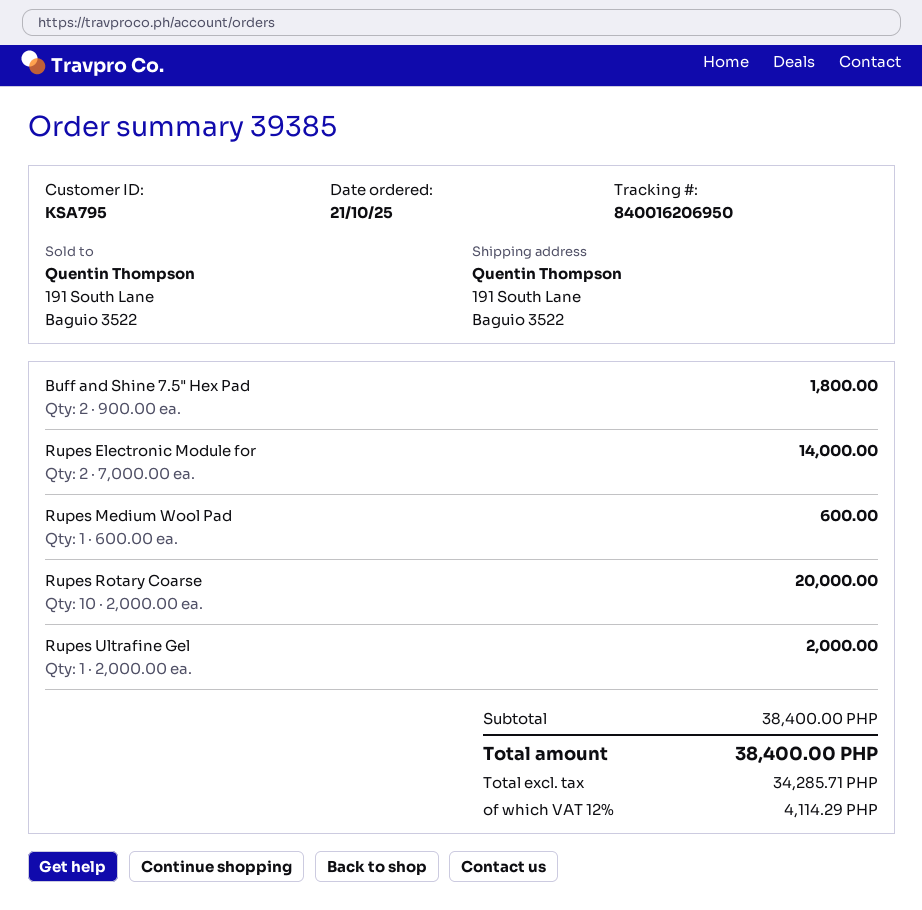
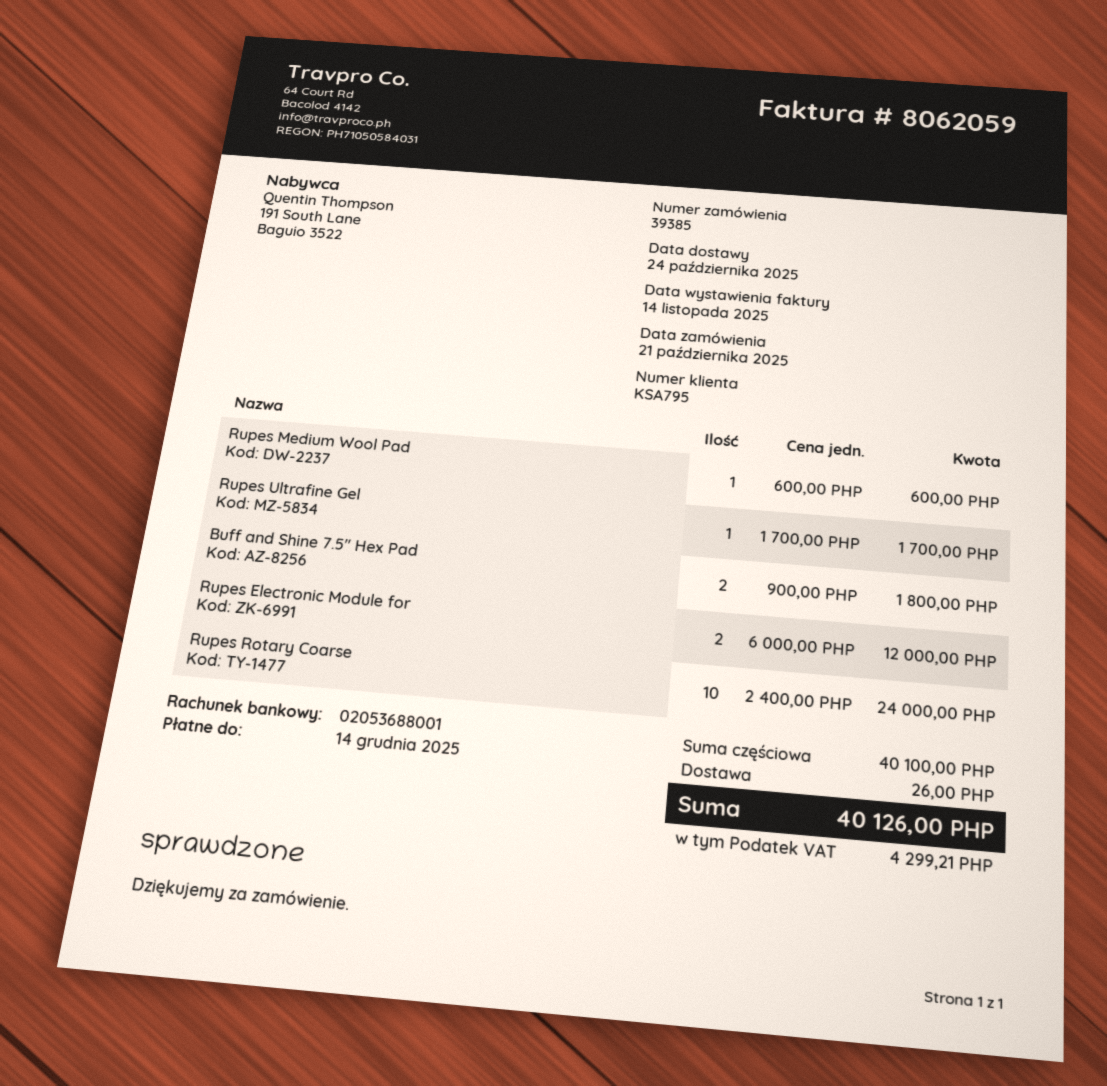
Rupes Electronic Module for: 2 x 7000.00 = 14000.00 -> 2 x 6000.00 = 12000.00
Rupes Rotary Coarse: 10 x 2000.00 = 20000.00 -> 10 x 2400.00 = 24000.00
Rupes Ultrafine Gel: 1 x 2000.00 = 2000.00 -> 1 x 1700.00 = 1700.00
subtotal: 38400.00 -> 40100.00
shipping: none -> 26.00
tax: 4114.29 -> 4299.21
total: 38400.00 -> 40126.00

